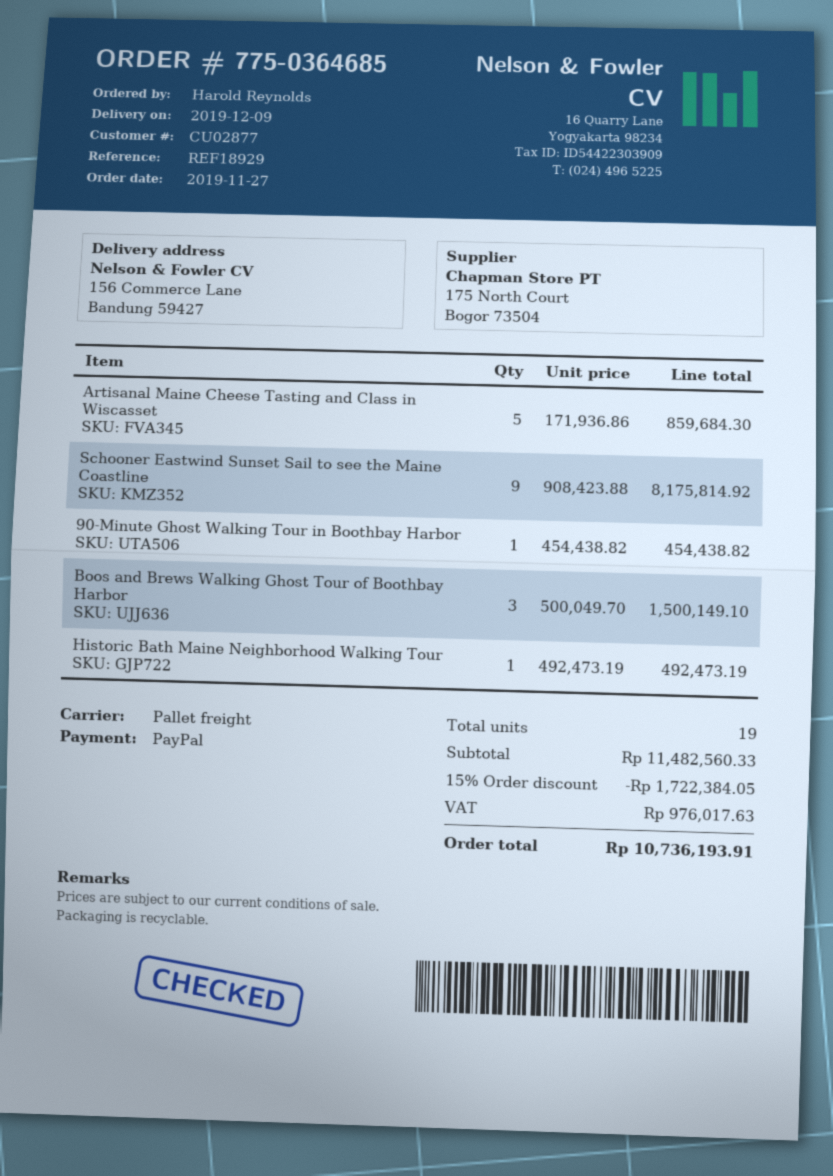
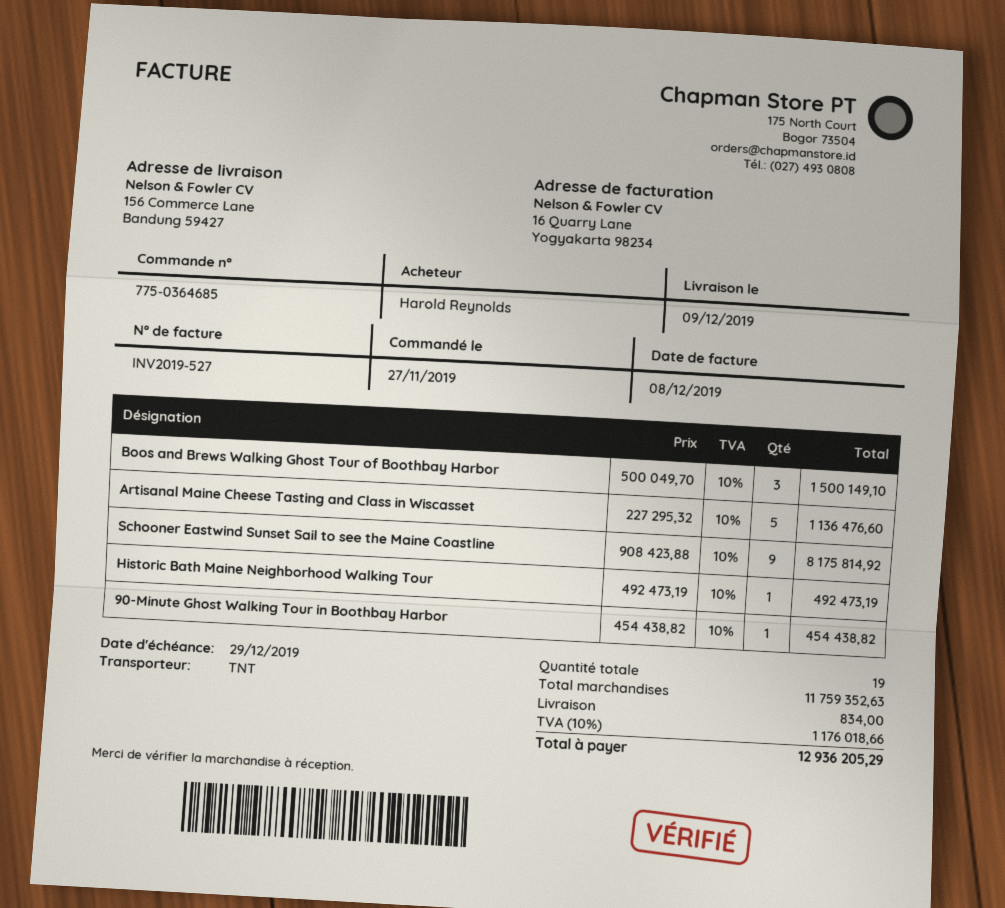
shipping method: pallet freight -> TNT
Artisanal Maine Cheese Tasting and Class in Wiscasset: 5 x 171936.86 = 859684.30 -> 5 x 227295.32 = 1136476.60
subtotal: 11482560.33 -> 11759352.63
discount: 15% = 1722384.05 -> none
shipping: none -> 834.00
tax: 976017.63 -> 1176018.66
total: 10736193.91 -> 12936205.29

